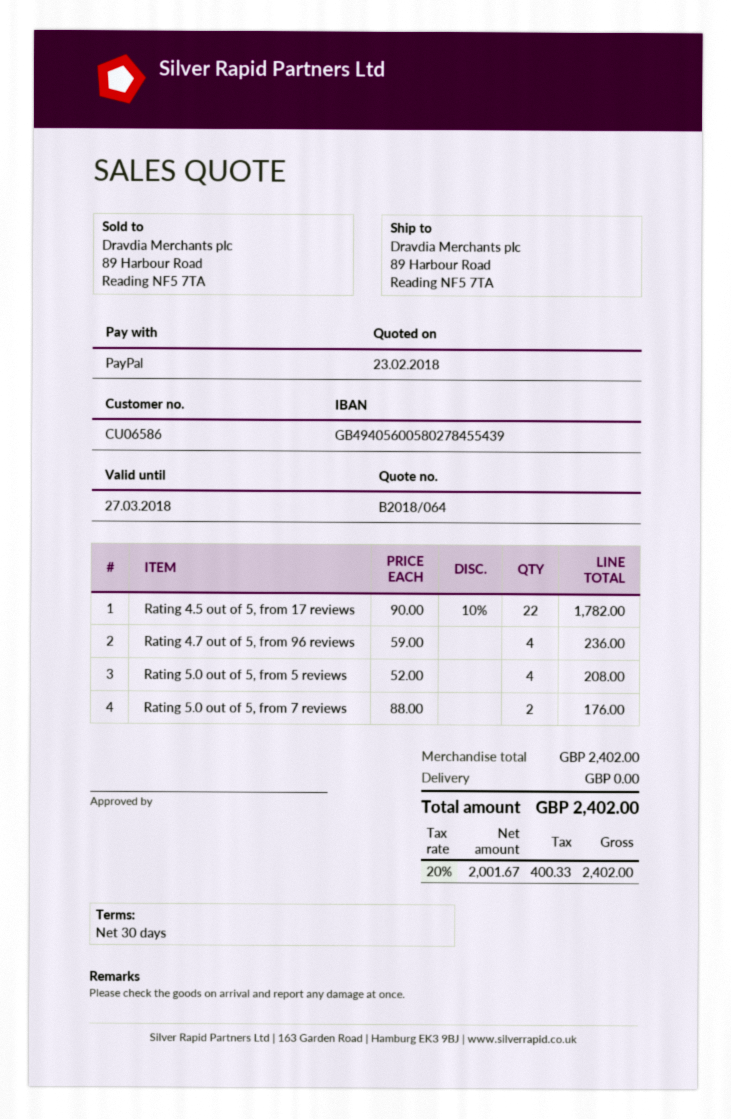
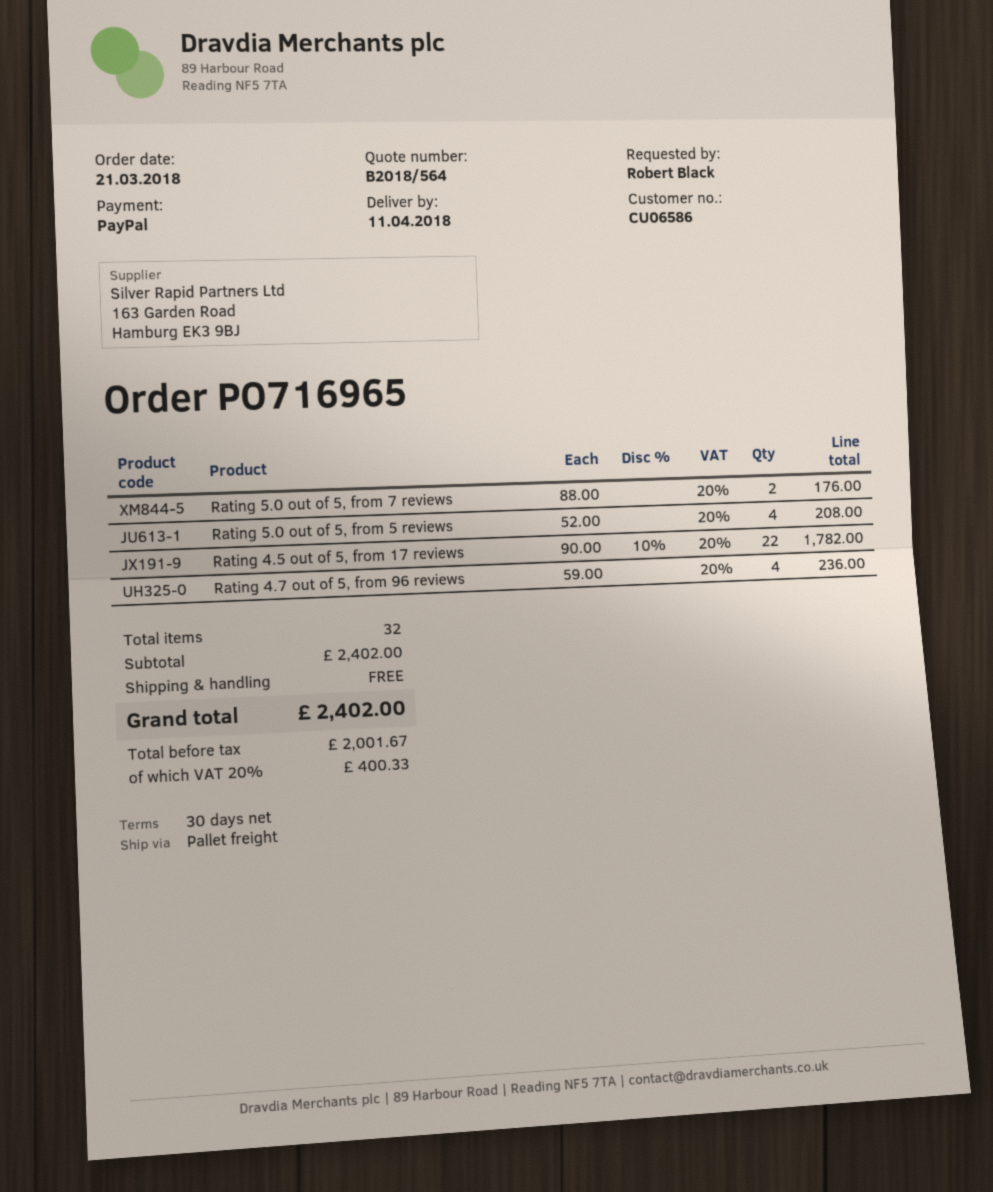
quote number: B2018/064 -> B2018/564

